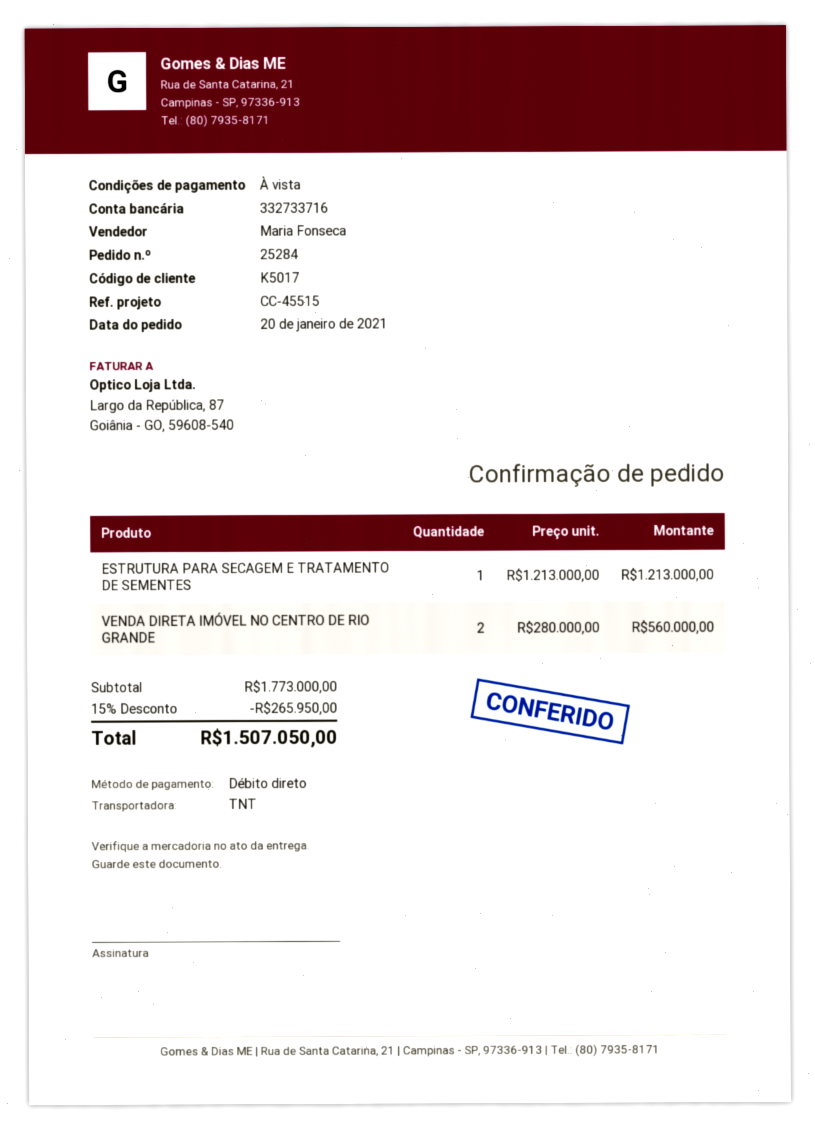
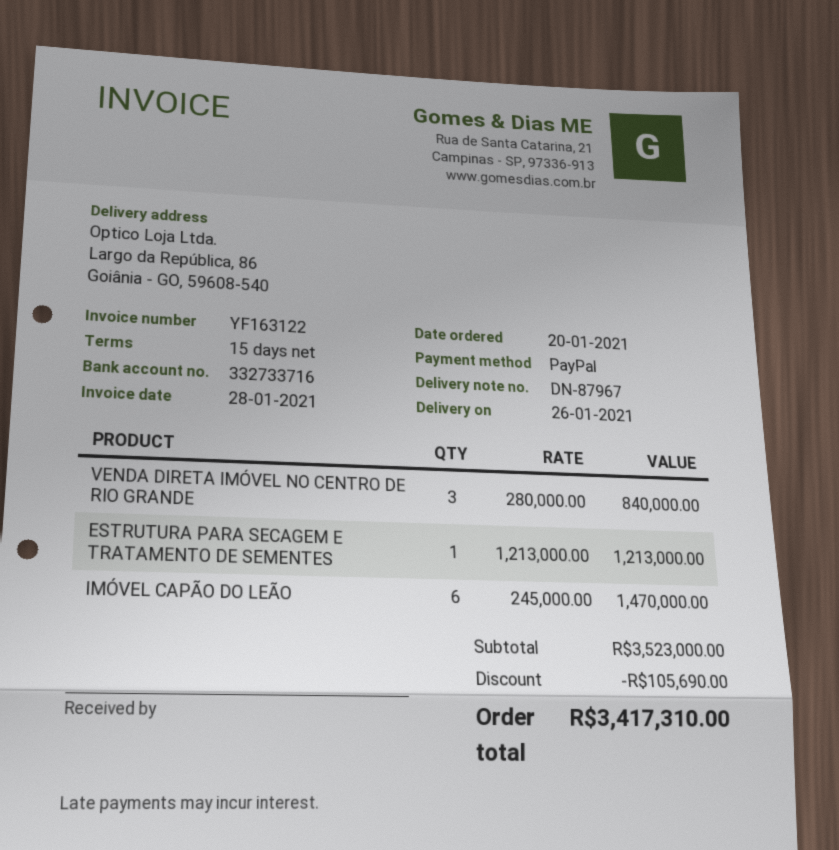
payment terms: on receipt -> 15 days
payment method: direct debit -> PayPal
VENDA DIRETA IMÓVEL NO CENTRO DE RIO GRANDE: 2 x 280000.00 = 560000.00 -> 3 x 280000.00 = 840000.00
IMÓVEL CAPÃO DO LEÃO: none -> 6 x 245000.00 = 1470000.00
subtotal: 1773000.00 -> 3523000.00
discount: 265950.00 -> 105690.00
total: 1507050.00 -> 3417310.00

